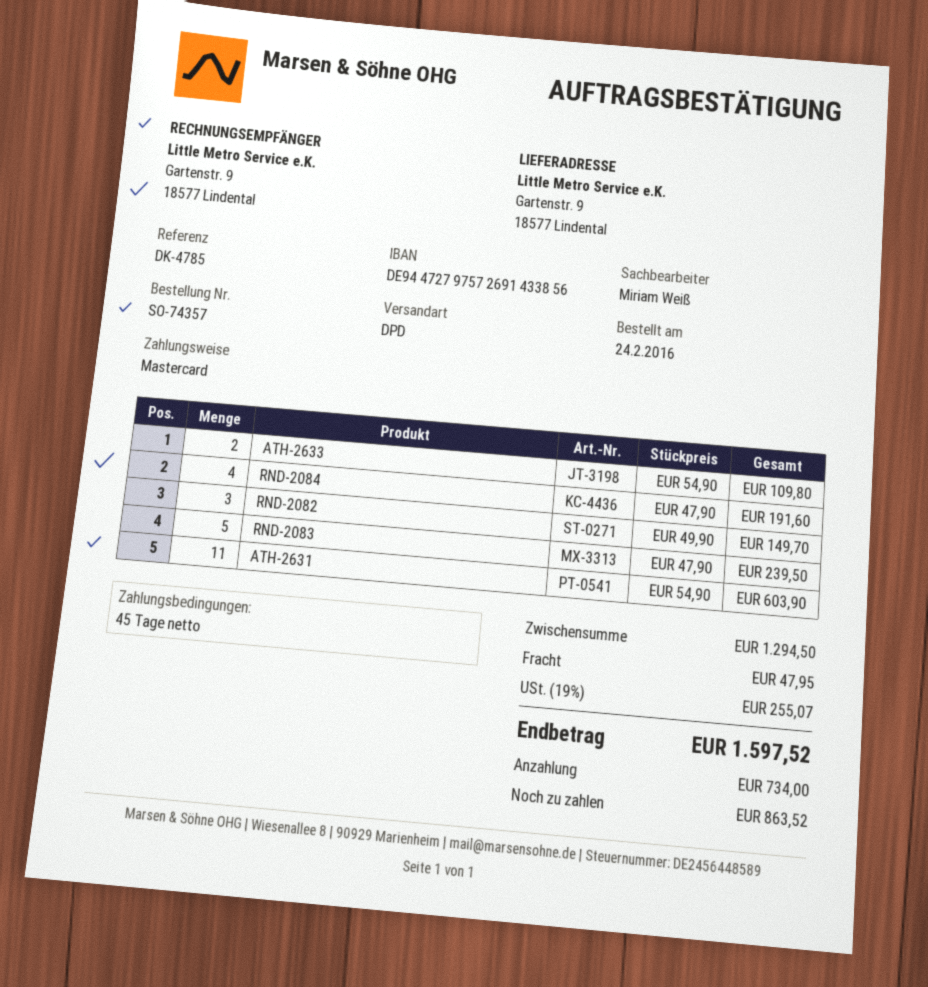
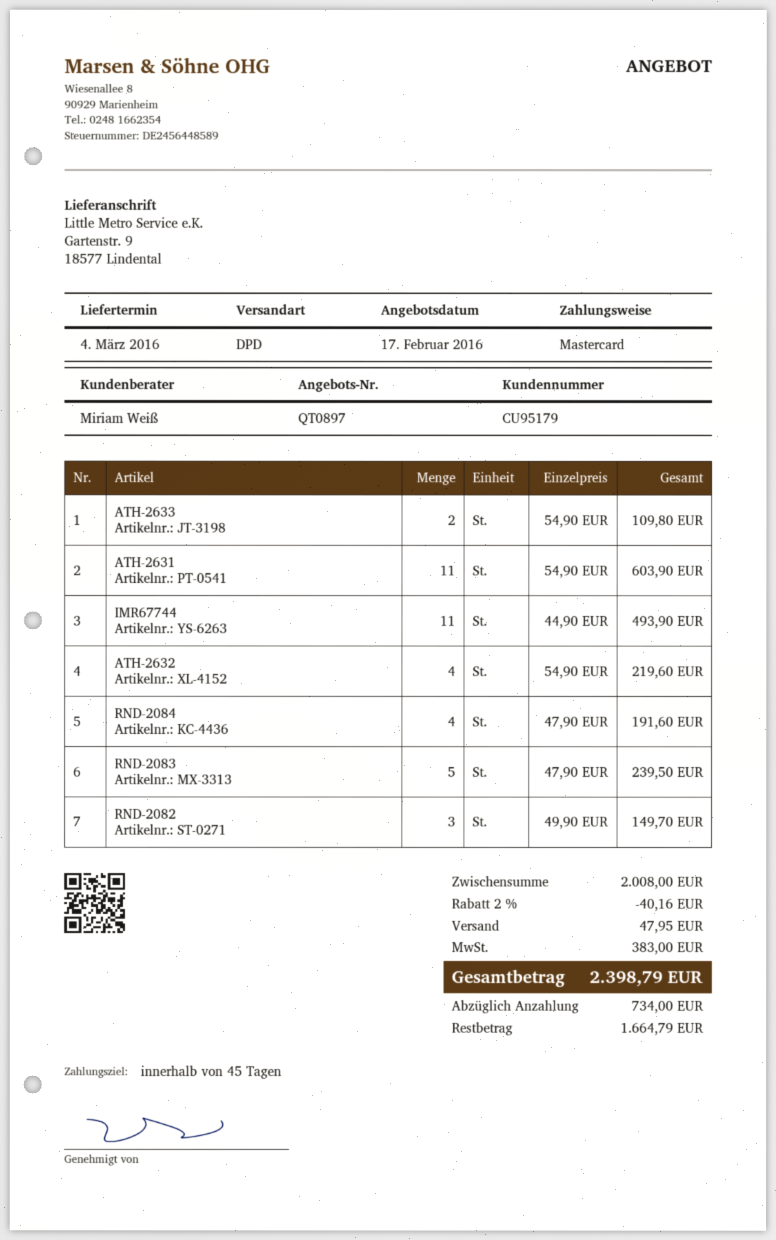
IMR67744: none -> 11 x 44.90 = 493.90
ATH-2632: none -> 4 x 54.90 = 219.60
subtotal: 1294.50 -> 2008.00
discount: none -> 2% = 40.16
tax: 255.07 -> 383.00
total: 1597.52 -> 2398.79
balance: 863.52 -> 1664.79

